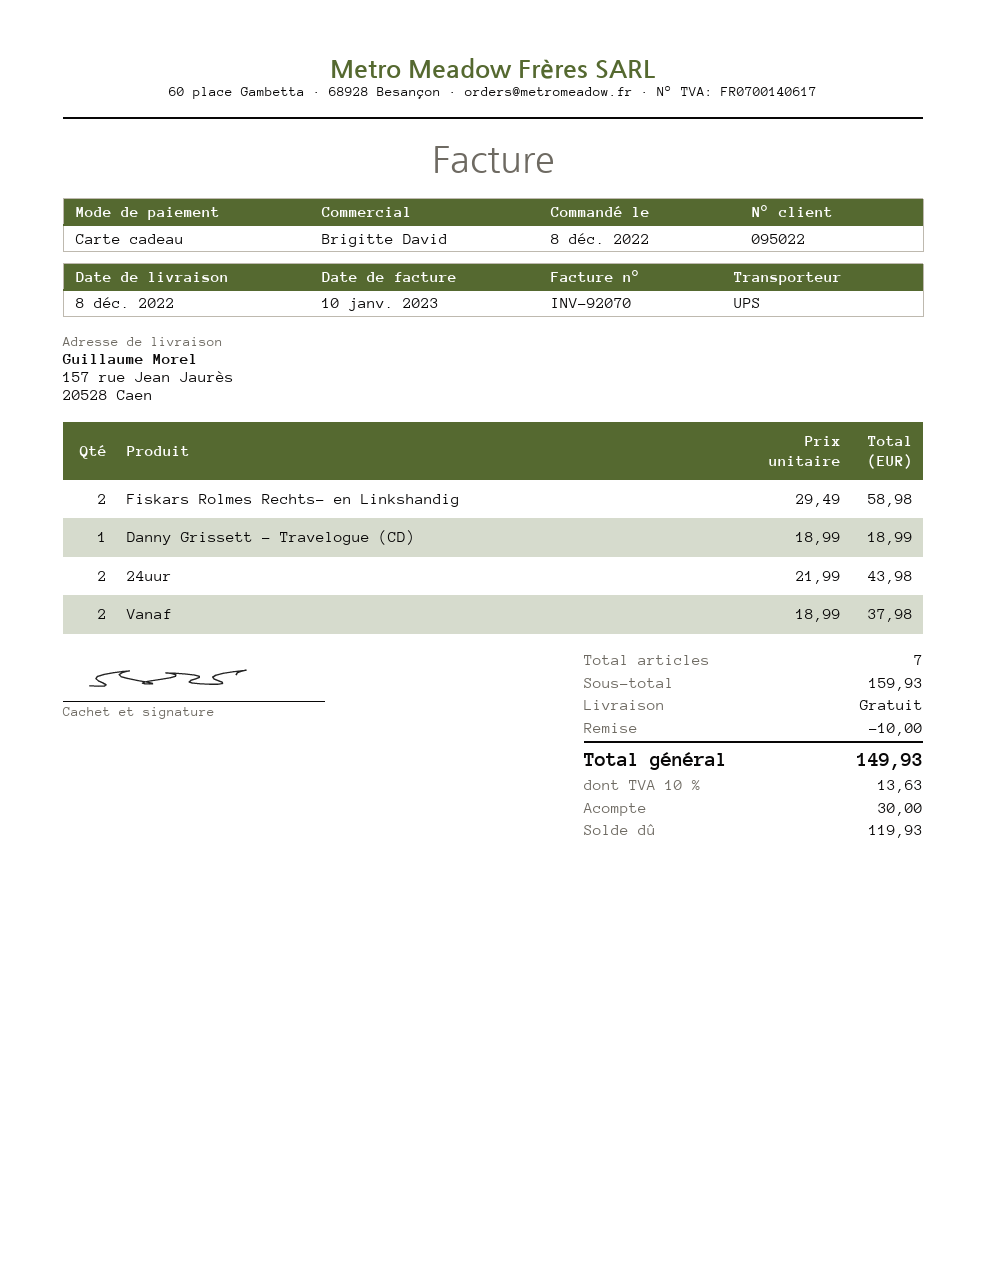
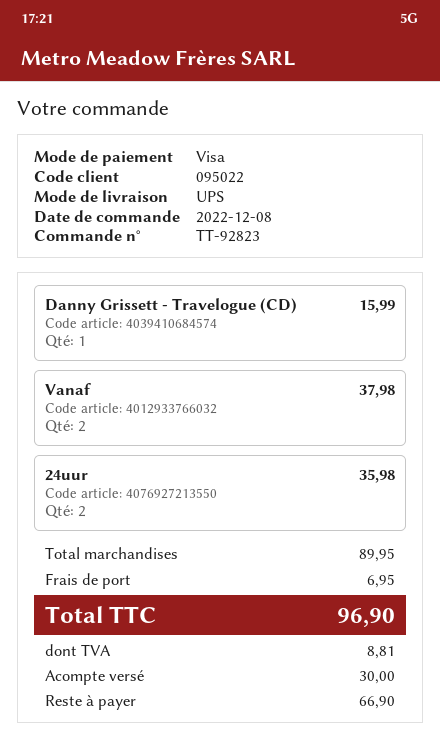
payment method: gift card -> Visa
Fiskars Rolmes Rechts- en Linkshandig: 2 for 58.98 -> none
Danny Grissett - Travelogue (CD): 1 for 18.99 -> 1 for 15.99
24uur: 2 for 43.98 -> 2 for 35.98
subtotal: 159.93 -> 89.95
discount: 10.00 -> none
shipping: 0.00 -> 6.95
tax: 13.63 -> 8.81
total: 149.93 -> 96.90
balance: 119.93 -> 66.90

